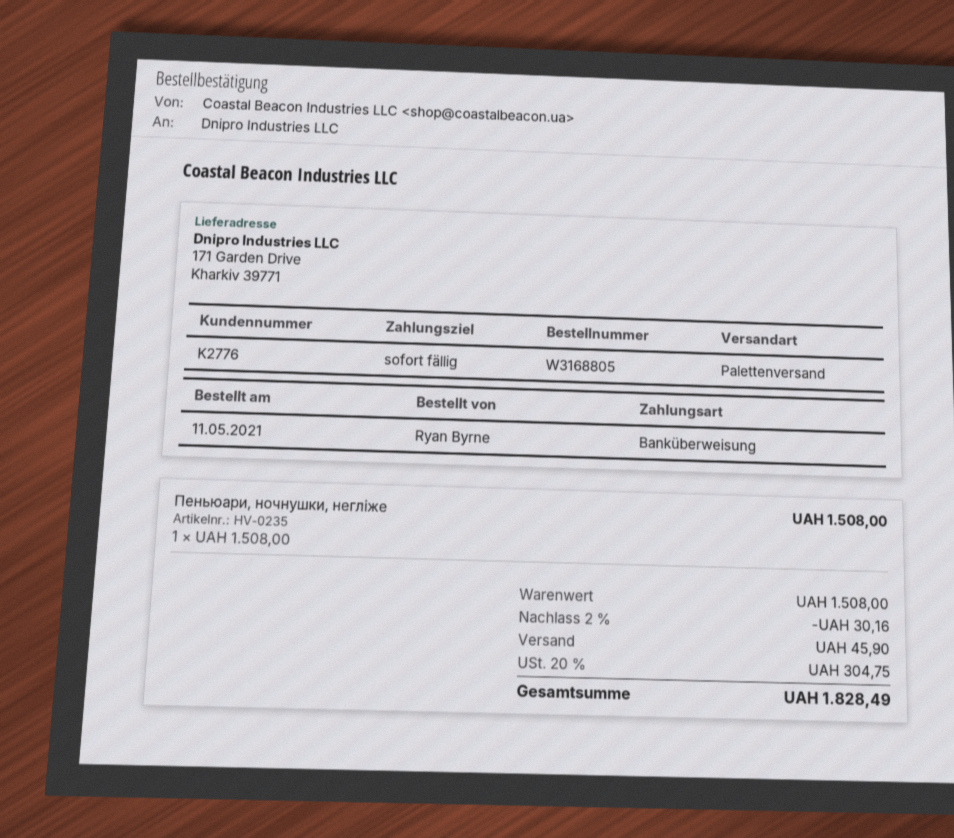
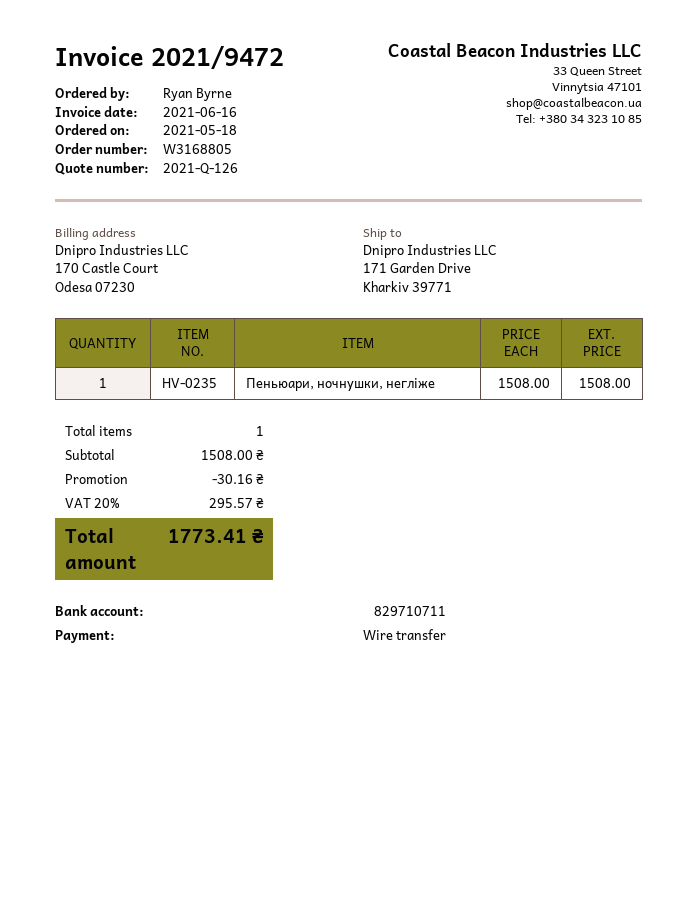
order date: 2021-05-11 -> 2021-05-18
shipping: 45.90 -> none
tax: 20% = 304.75 -> 20% = 295.57
total: 1828.49 -> 1773.41

